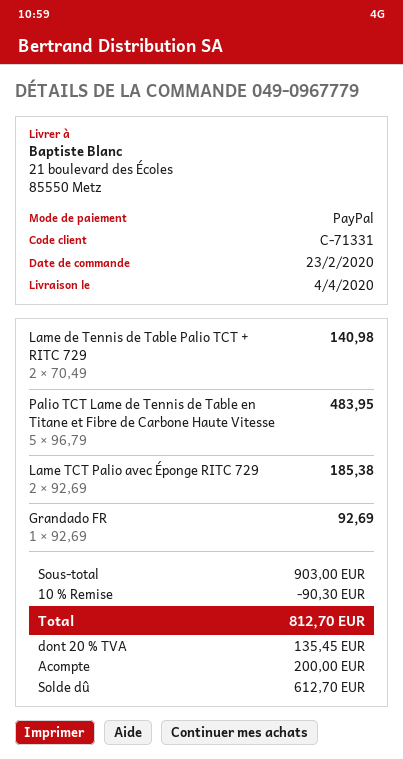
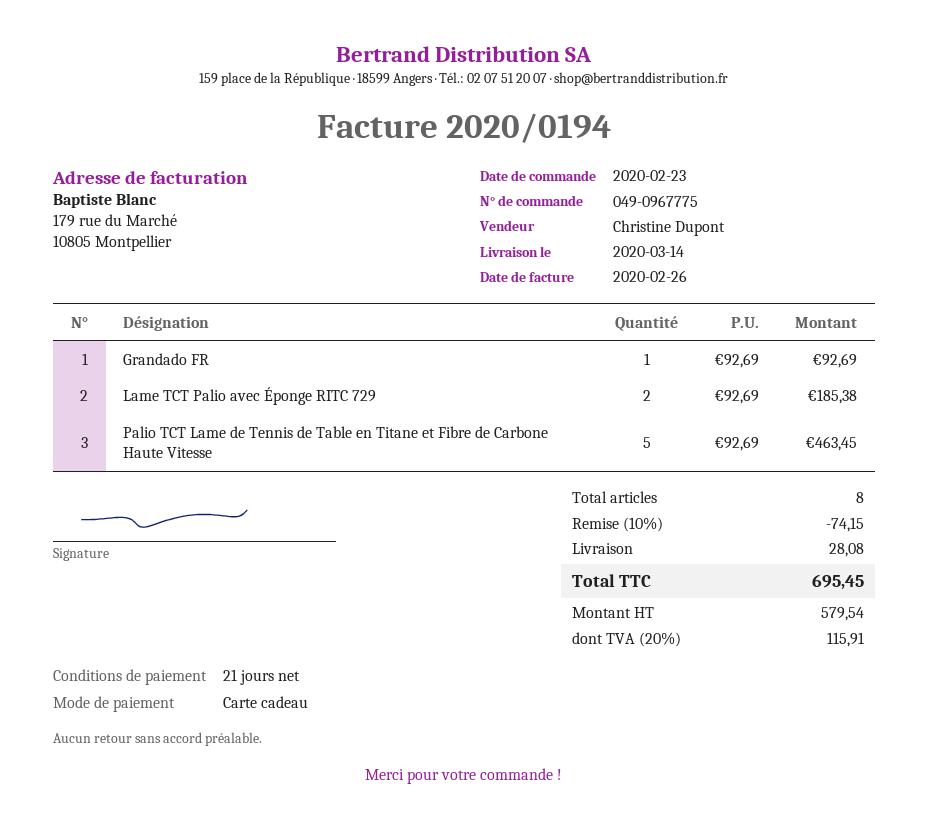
order number: 049-0967779 -> 049-0967775
delivery date: 2020-04-04 -> 2020-03-14
payment method: PayPal -> gift card
Lame de Tennis de Table Palio TCT + RITC 729: 2 x 70.49 = 140.98 -> none
Palio TCT Lame de Tennis de Table en Titane et Fibre de Carbone Haute Vitesse: 5 x 96.79 = 483.95 -> 5 x 92.69 = 463.45
discount: 10% = 90.30 -> 10% = 74.15
shipping: none -> 28.08
tax: 20% = 135.45 -> 20% = 115.91
total: 812.70 -> 695.45

